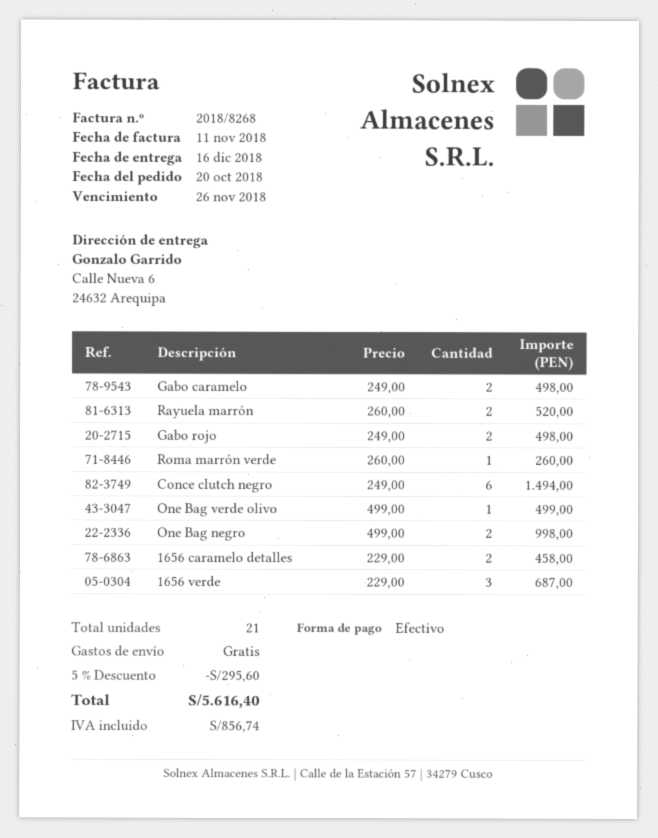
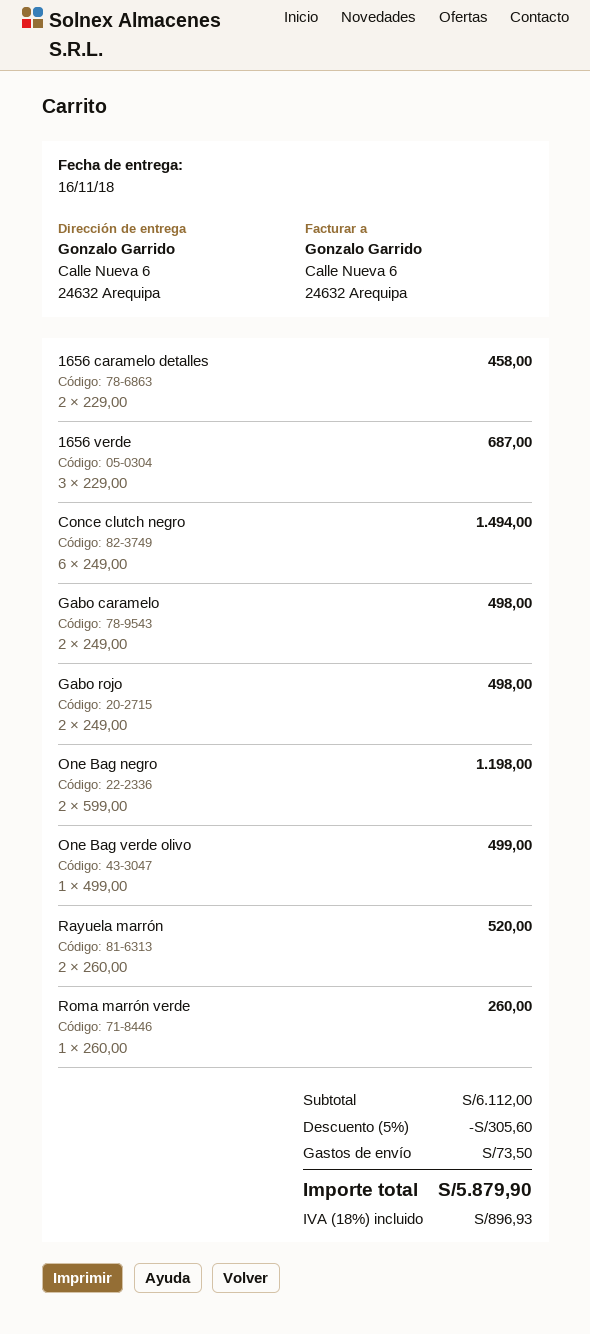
delivery date: 2018-12-16 -> 2018-11-16
One Bag negro: 2 x 499.00 = 998.00 -> 2 x 599.00 = 1198.00
discount: 5% = 295.60 -> 5% = 305.60
shipping: 0.00 -> 73.50
tax: 856.74 -> 896.93
total: 5616.40 -> 5879.90

